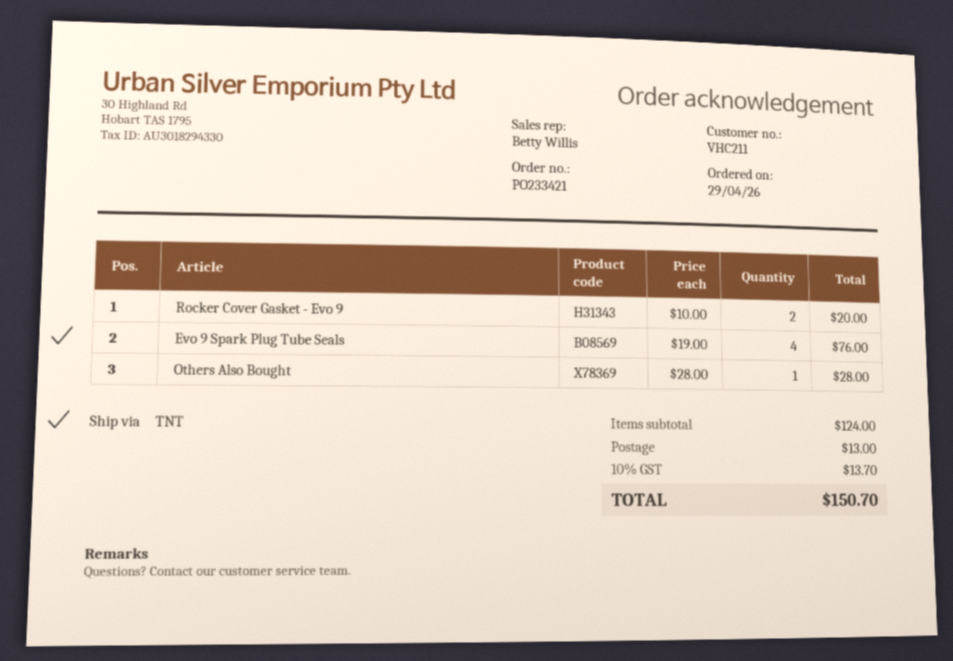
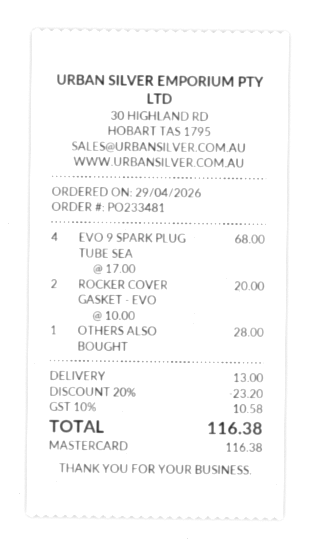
order number: PO233421 -> PO233481
Evo 9 Spark Plug Tube Seals: 4 x 19.00 = 76.00 -> 4 x 17.00 = 68.00
discount: none -> 20% = 23.20
tax: 10% = 13.70 -> 10% = 10.58
total: 150.70 -> 116.38

